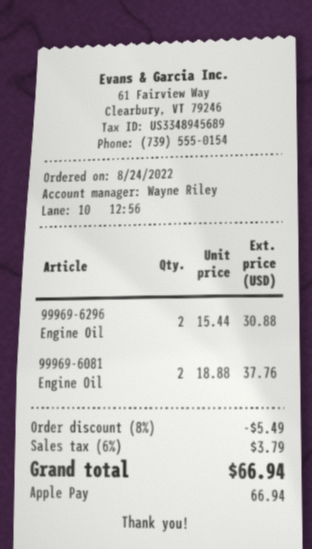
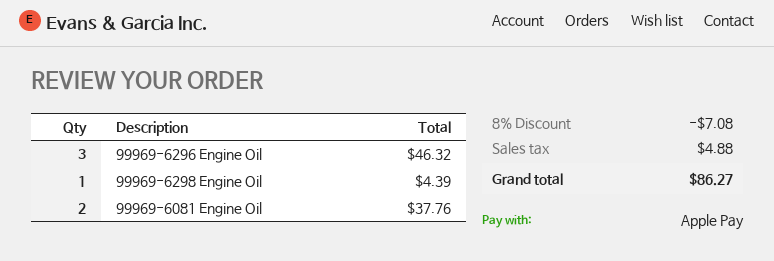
99969-6296 Engine Oil: 2 for 30.88 -> 3 for 46.32
99969-6298 Engine Oil: none -> 1 for 4.39
discount: 8% = 5.49 -> 8% = 7.08
tax: 3.79 -> 4.88
total: 66.94 -> 86.27

